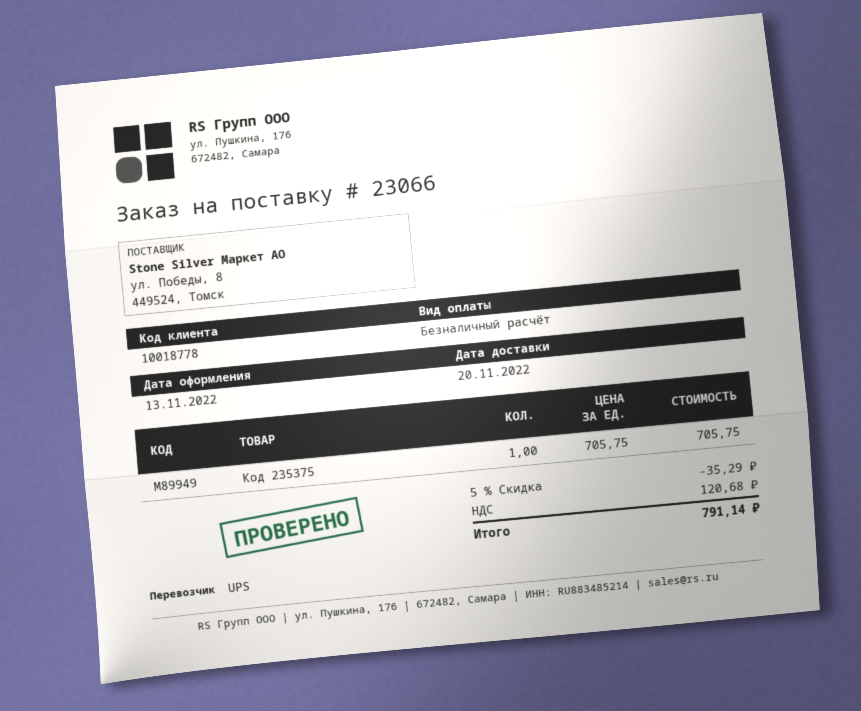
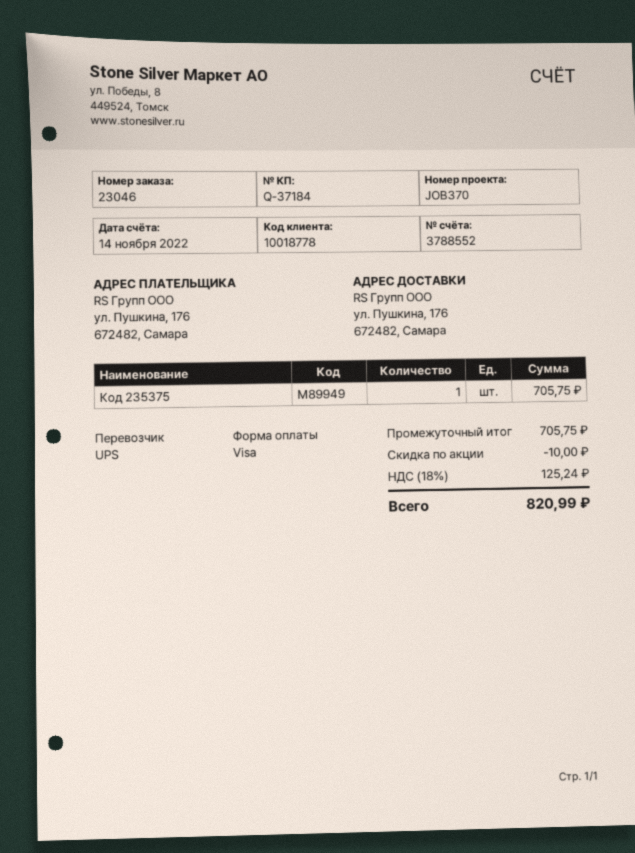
order number: 23066 -> 23046
payment method: bank transfer -> Visa
discount: 35.29 -> 10.00
tax: 120.68 -> 125.24
total: 791.14 -> 820.99

